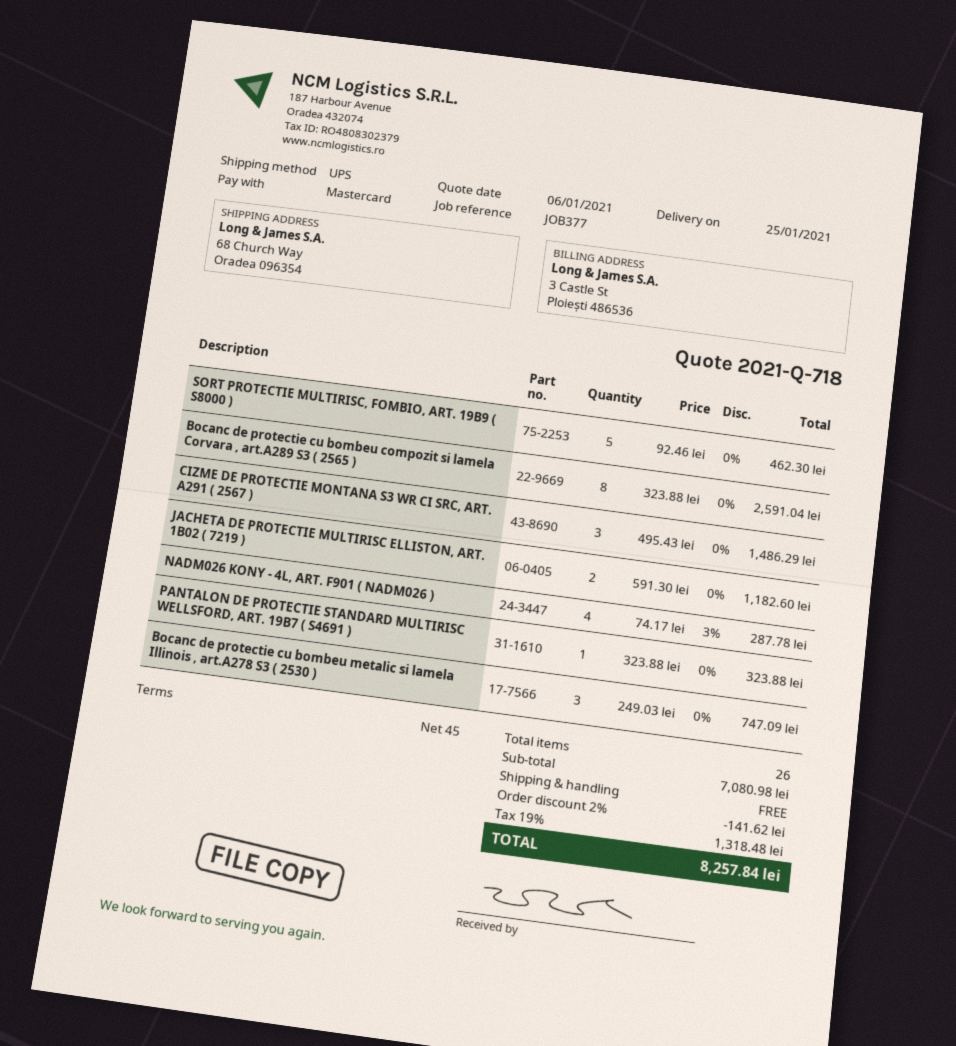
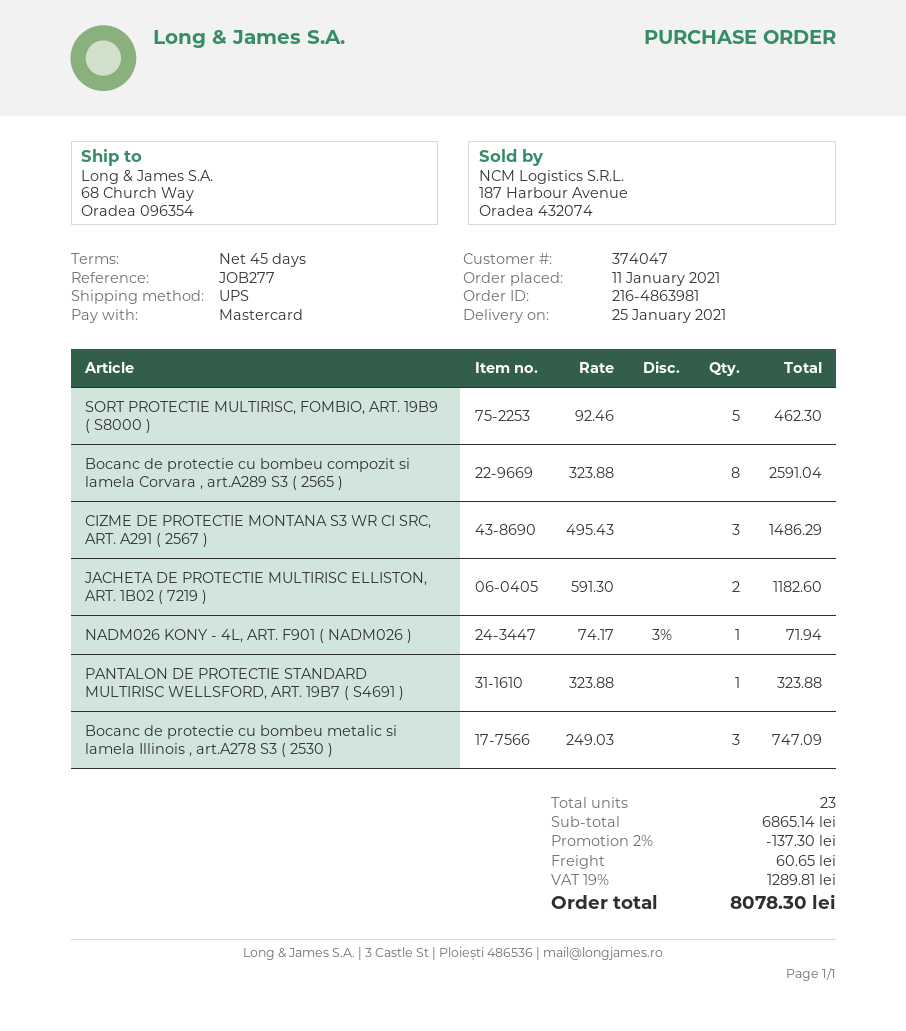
reference: JOB377 -> JOB277
NADM026 KONY - 4L, ART. F901 ( NADM026 ): 4 x 74.17 - 3% = 287.78 -> 1 x 74.17 - 3% = 71.94
total quantity: 26 -> 23
subtotal: 7080.98 -> 6865.14
discount: 2% = 141.62 -> 2% = 137.30
shipping: 0.00 -> 60.65
tax: 19% = 1318.48 -> 19% = 1289.81
total: 8257.84 -> 8078.30

